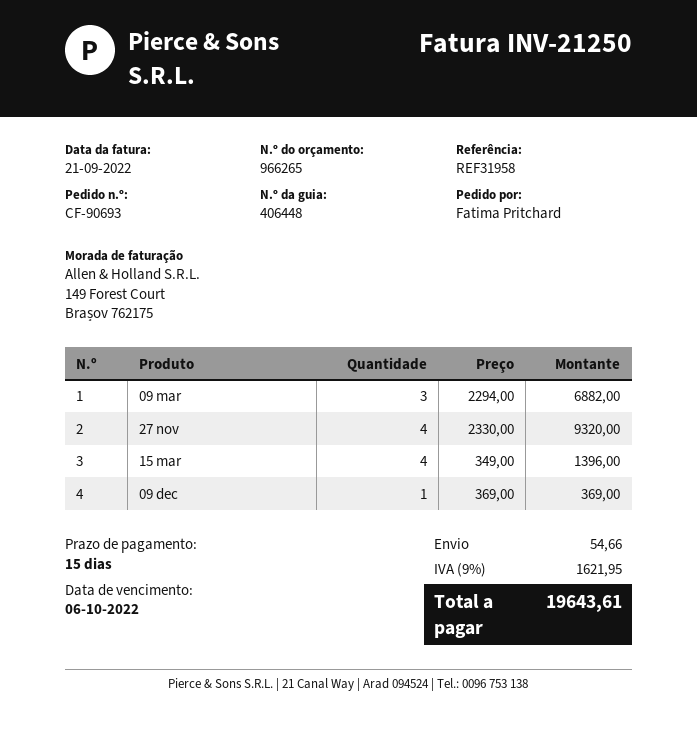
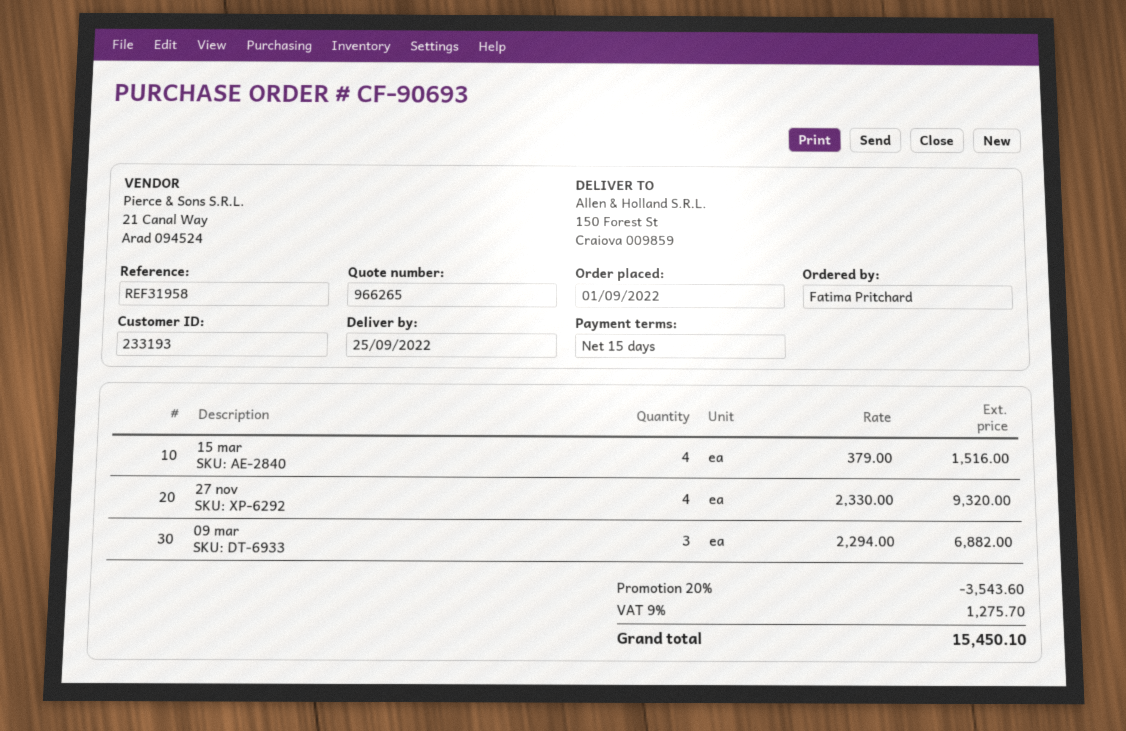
15 mar: 4 x 349.00 = 1396.00 -> 4 x 379.00 = 1516.00
09 dec: 1 x 369.00 = 369.00 -> none
discount: none -> 20% = 3543.60
shipping: 54.66 -> none
tax: 9% = 1621.95 -> 9% = 1275.70
total: 19643.61 -> 15450.10

